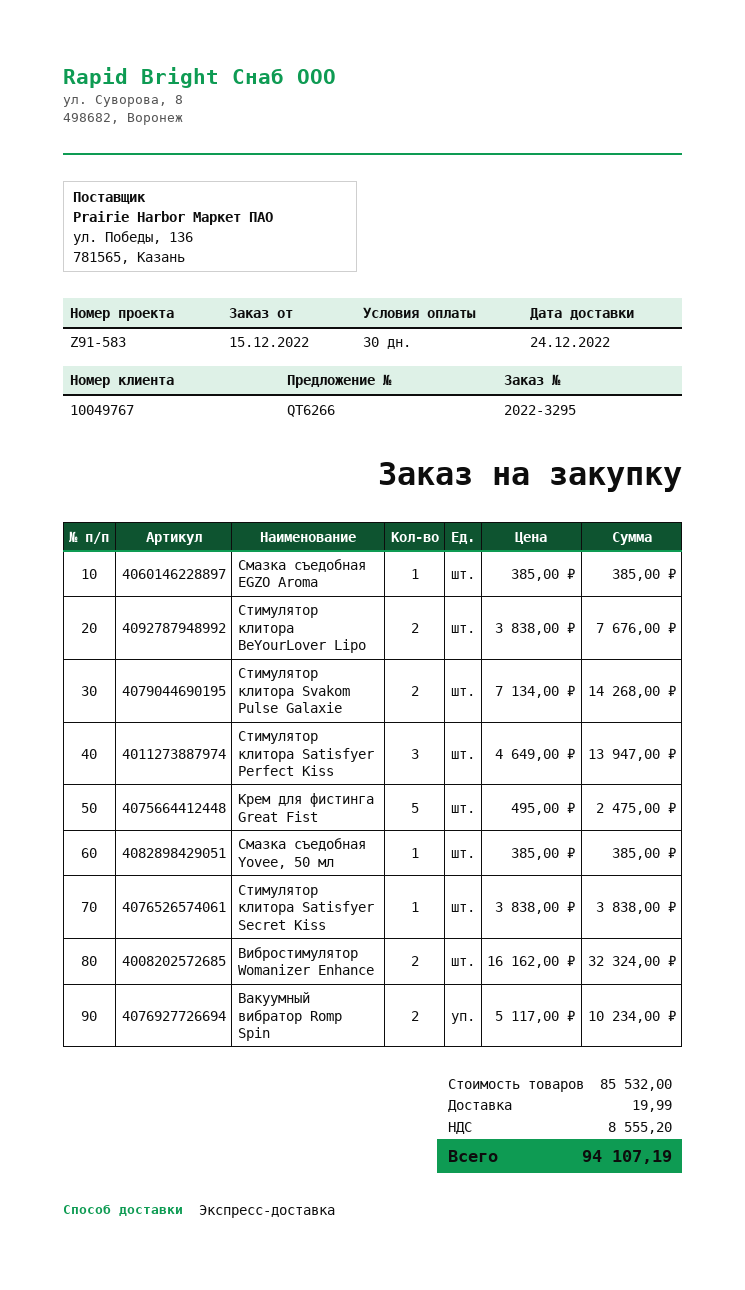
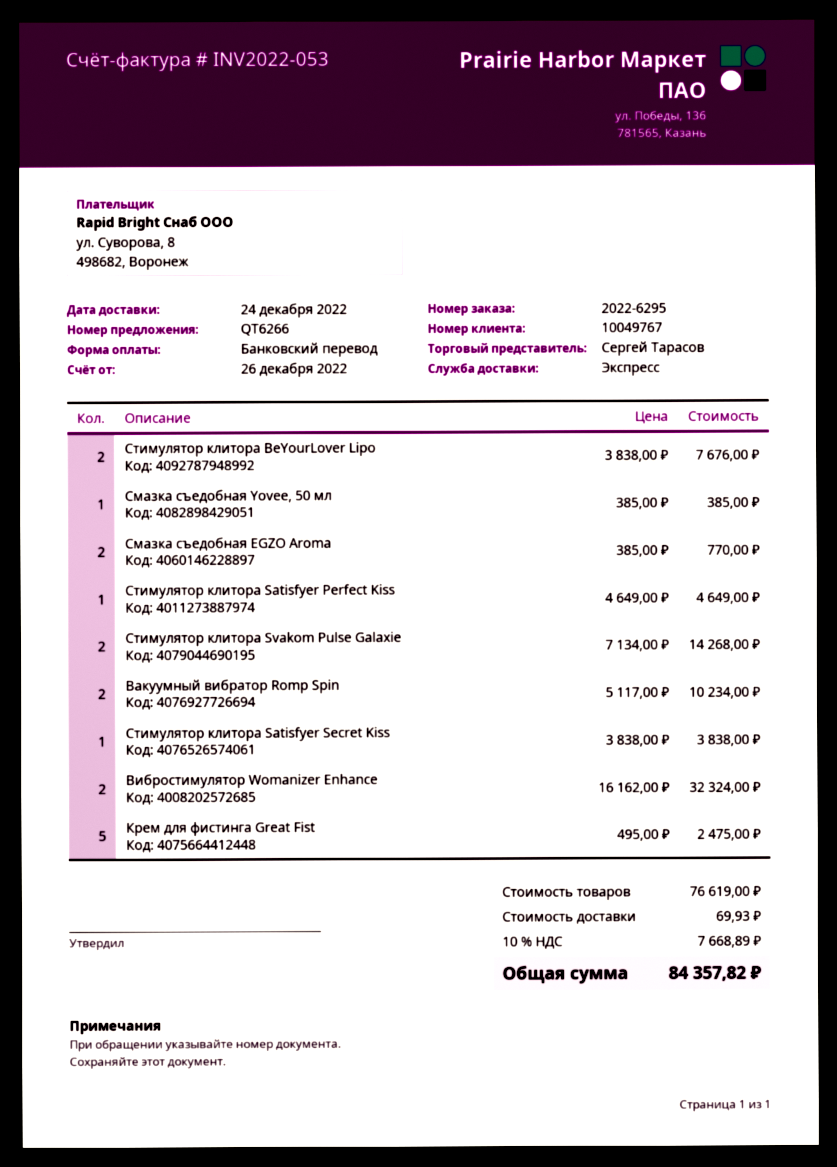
order number: 2022-3295 -> 2022-6295
Смазка съедобная EGZO Aroma: 1 x 385.00 = 385.00 -> 2 x 385.00 = 770.00
Стимулятор клитора Satisfyer Perfect Kiss: 3 x 4649.00 = 13947.00 -> 1 x 4649.00 = 4649.00
subtotal: 85532.00 -> 76619.00
shipping: 19.99 -> 69.93
tax: 8555.20 -> 7668.89
total: 94107.19 -> 84357.82

